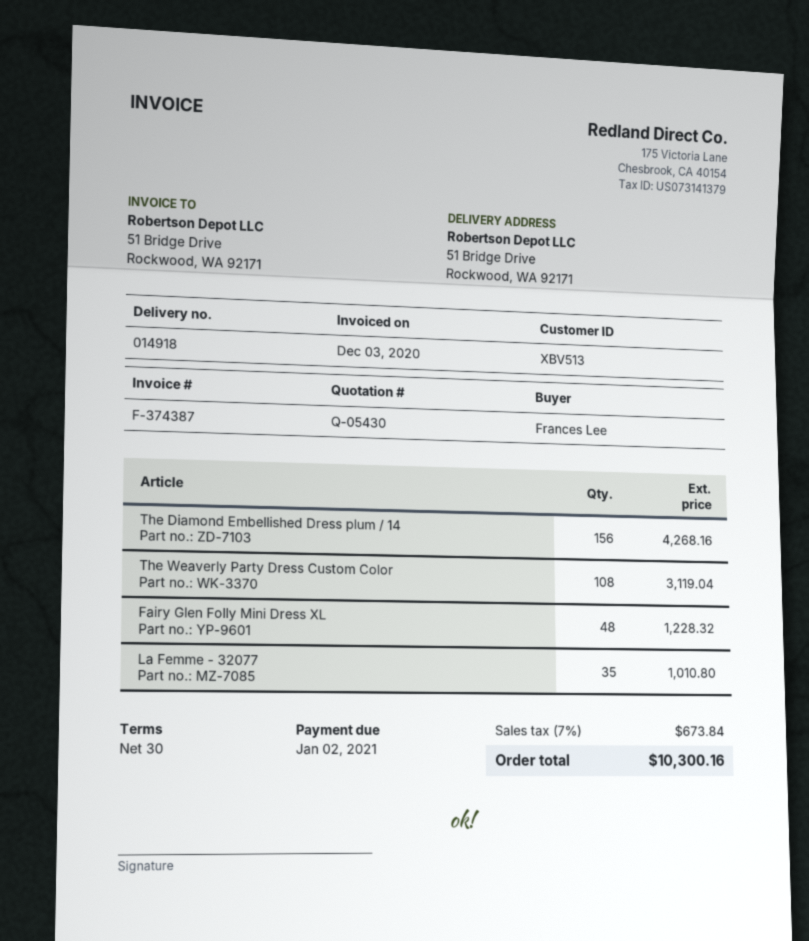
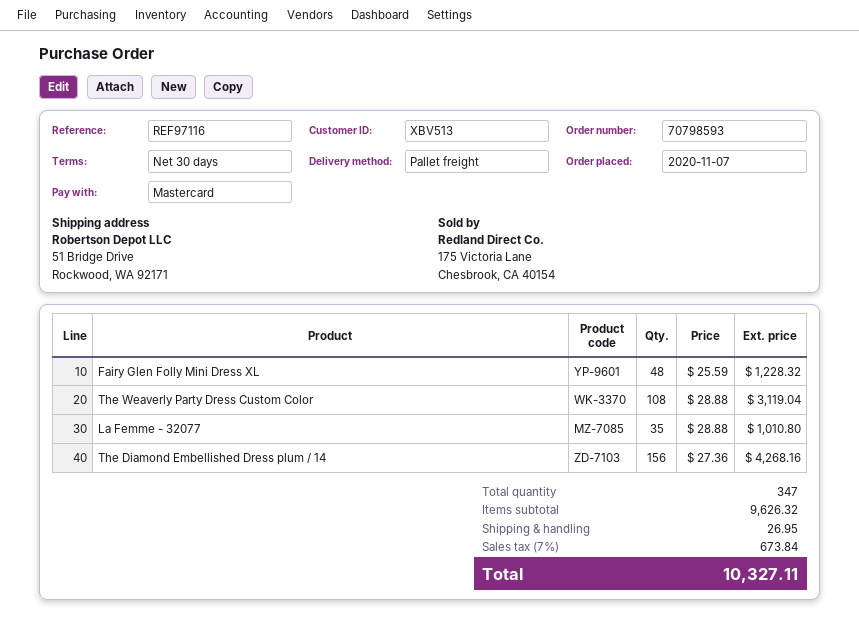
shipping: none -> 26.95
total: 10300.16 -> 10327.11

